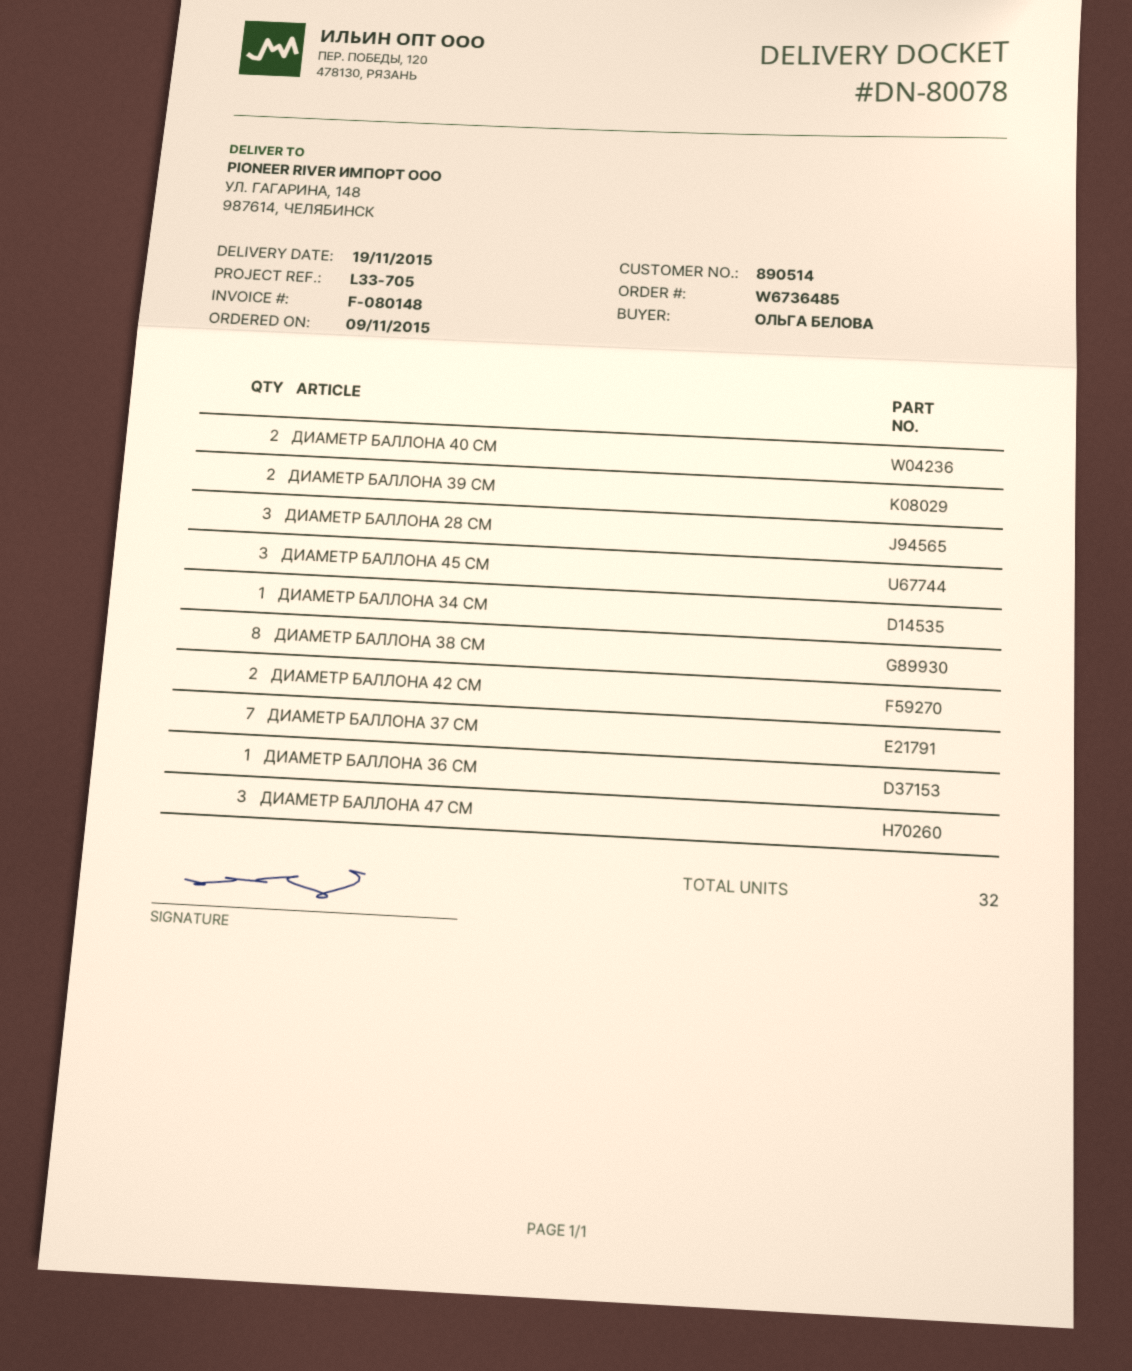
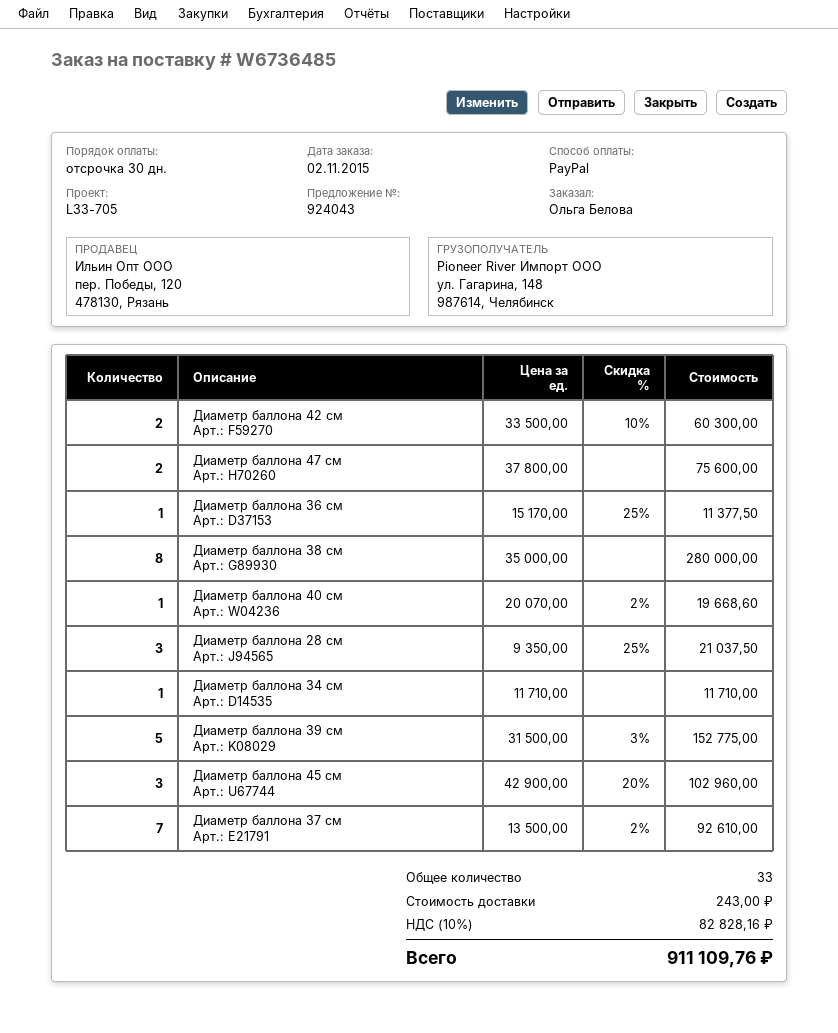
order date: 2015-11-09 -> 2015-11-02
ДИАМЕТР БАЛЛОНА 40 СМ: 2 -> 1
ДИАМЕТР БАЛЛОНА 39 СМ: 2 -> 5
ДИАМЕТР БАЛЛОНА 47 СМ: 3 -> 2
total quantity: 32 -> 33

